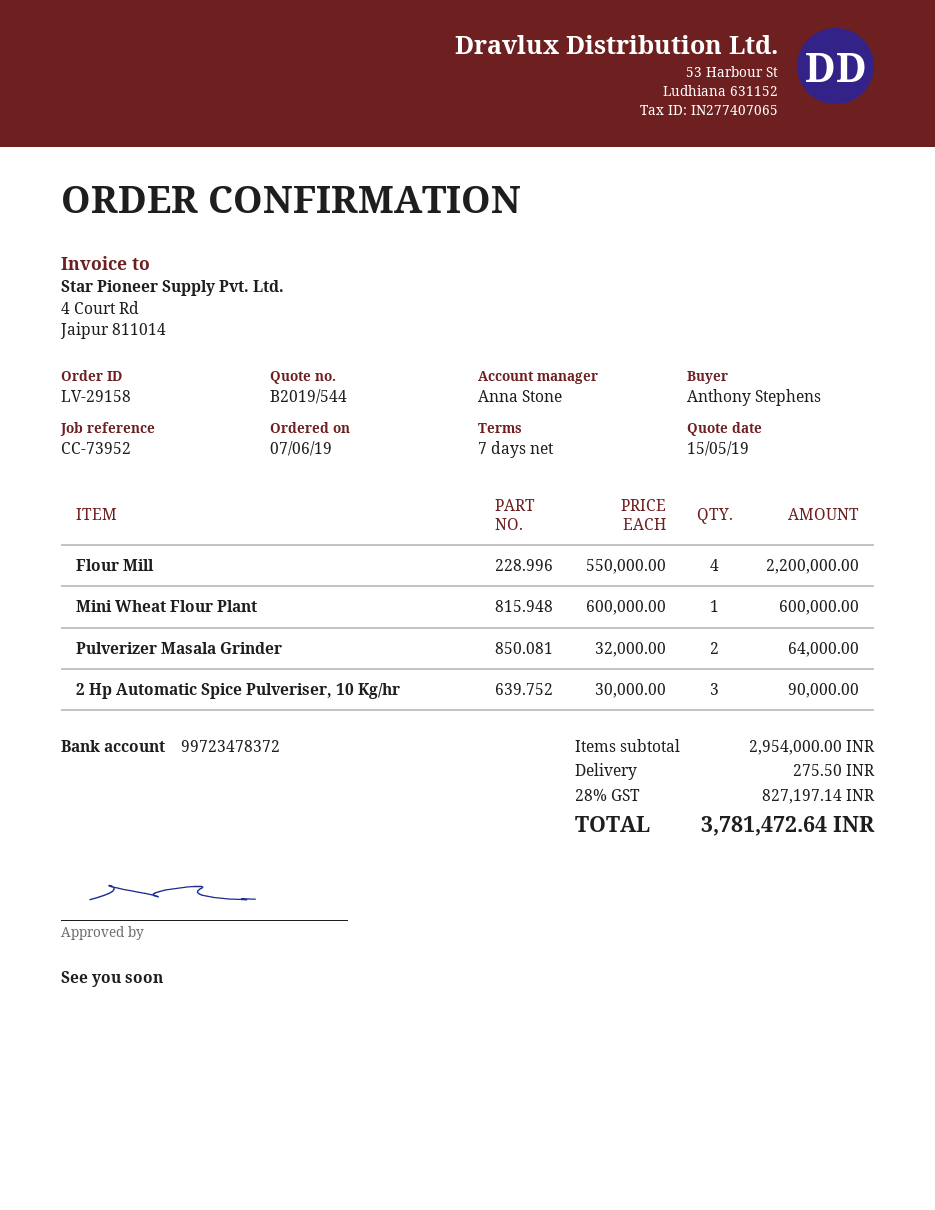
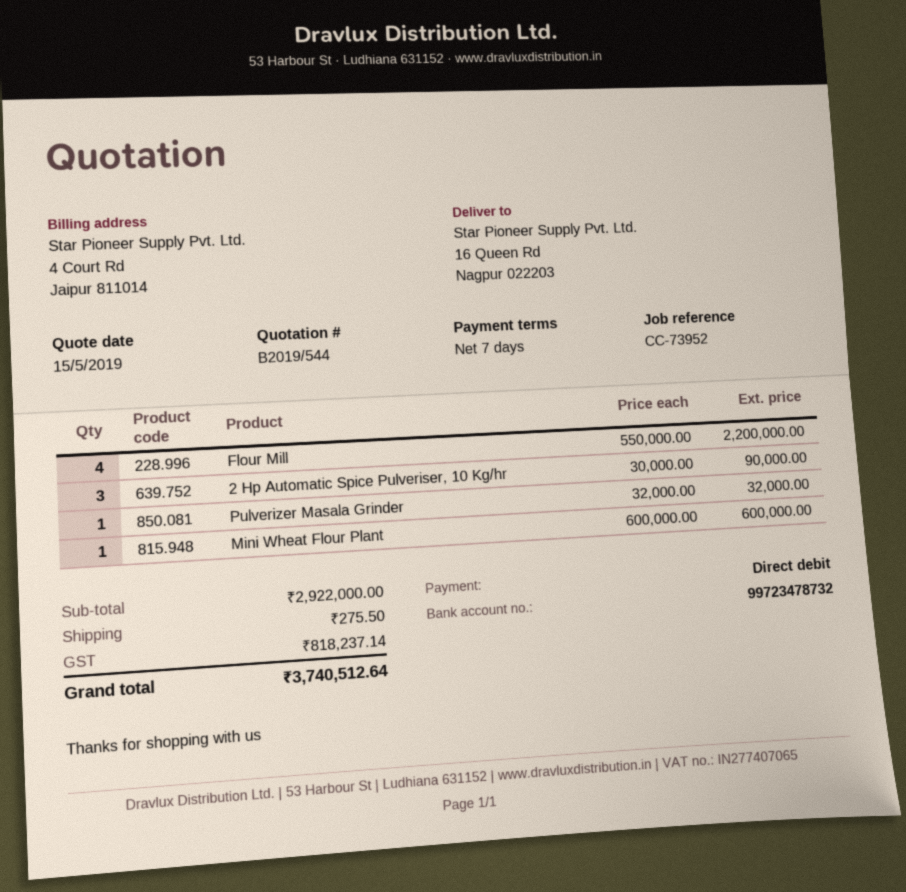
bank account: 99723478372 -> 99723478732
Pulverizer Masala Grinder: 2 x 32000.00 = 64000.00 -> 1 x 32000.00 = 32000.00
subtotal: 2954000.00 -> 2922000.00
tax: 827197.14 -> 818237.14
total: 3781472.64 -> 3740512.64

